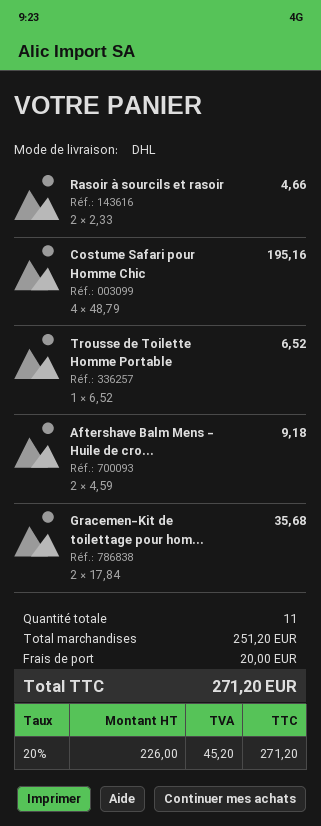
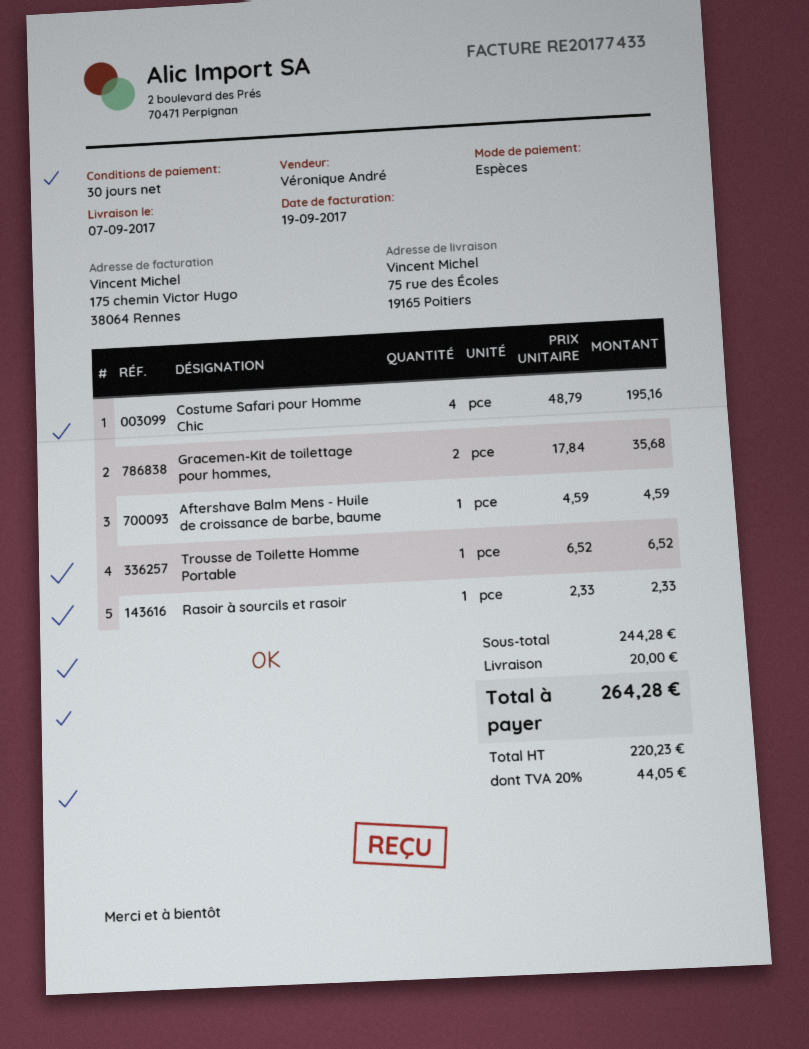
Rasoir à sourcils et rasoir: 2 x 2.33 = 4.66 -> 1 x 2.33 = 2.33
Aftershave Balm Mens - Huile de cro...: 2 x 4.59 = 9.18 -> 1 x 4.59 = 4.59
subtotal: 251.20 -> 244.28
net: 226.00 -> 220.23
tax: 20% = 45.20 -> 20% = 44.05
total: 271.20 -> 264.28

